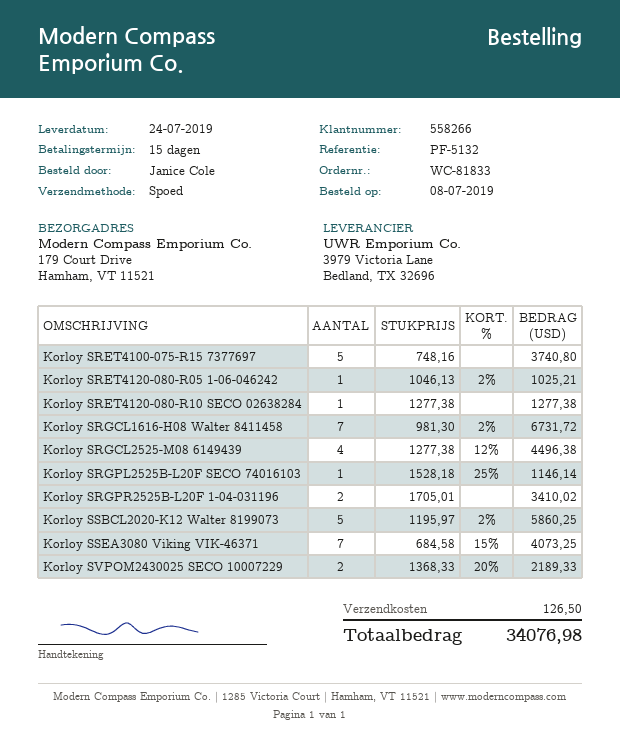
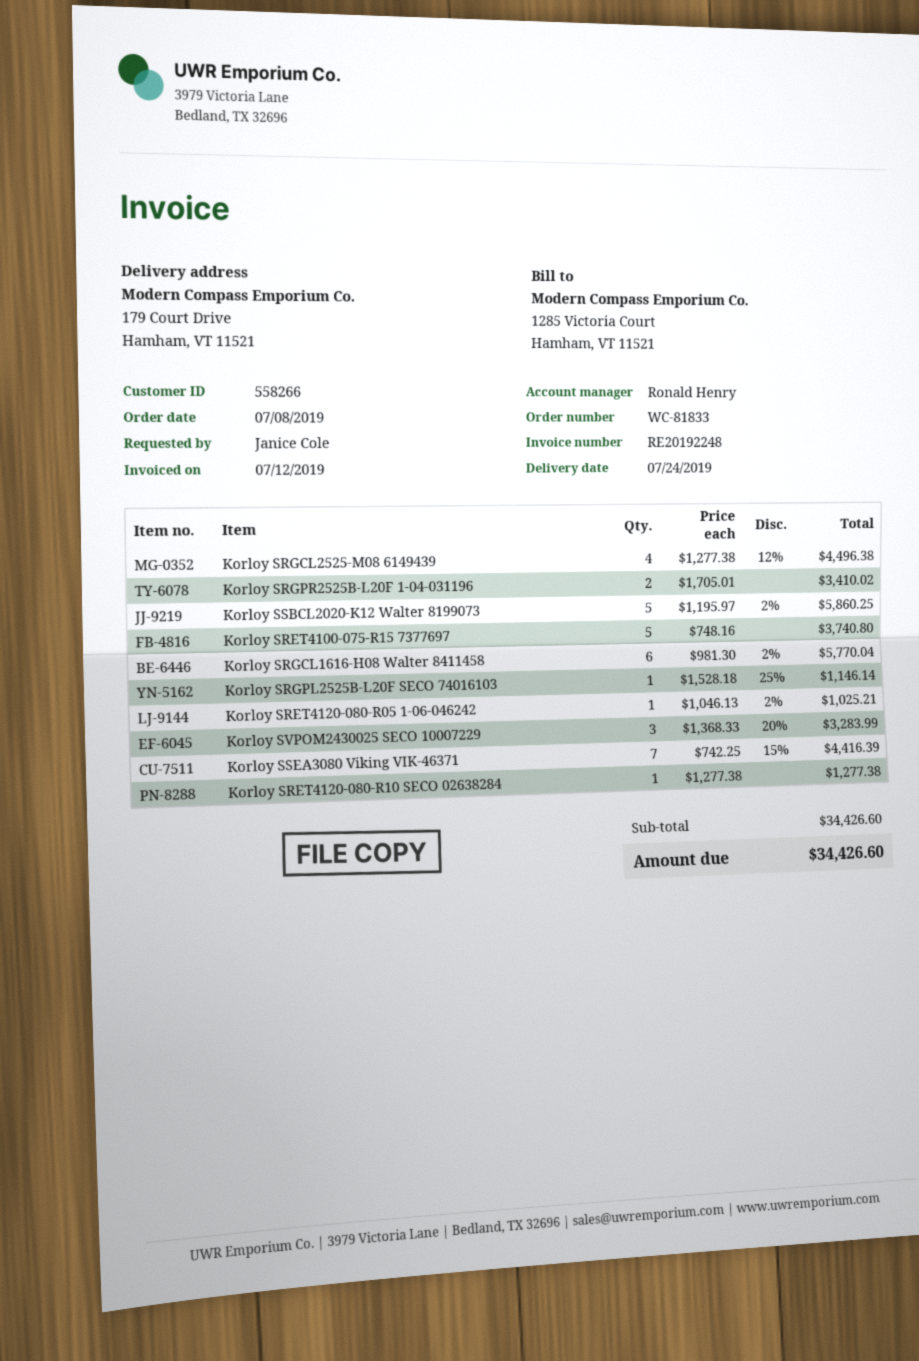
Korloy SRGCL1616-H08 Walter 8411458: 7 x 981.30 - 2% = 6731.72 -> 6 x 981.30 - 2% = 5770.04
Korloy SSEA3080 Viking VIK-46371: 7 x 684.58 - 15% = 4073.25 -> 7 x 742.25 - 15% = 4416.39
Korloy SVPOM2430025 SECO 10007229: 2 x 1368.33 - 20% = 2189.33 -> 3 x 1368.33 - 20% = 3283.99
shipping: 126.50 -> none
total: 34076.98 -> 34426.60

